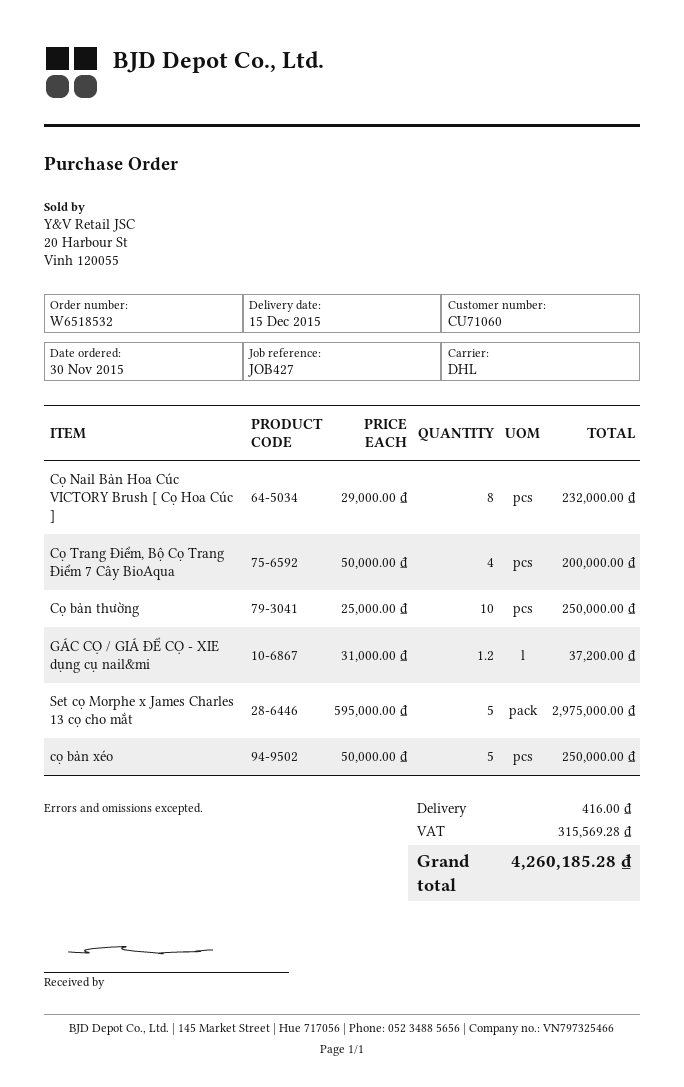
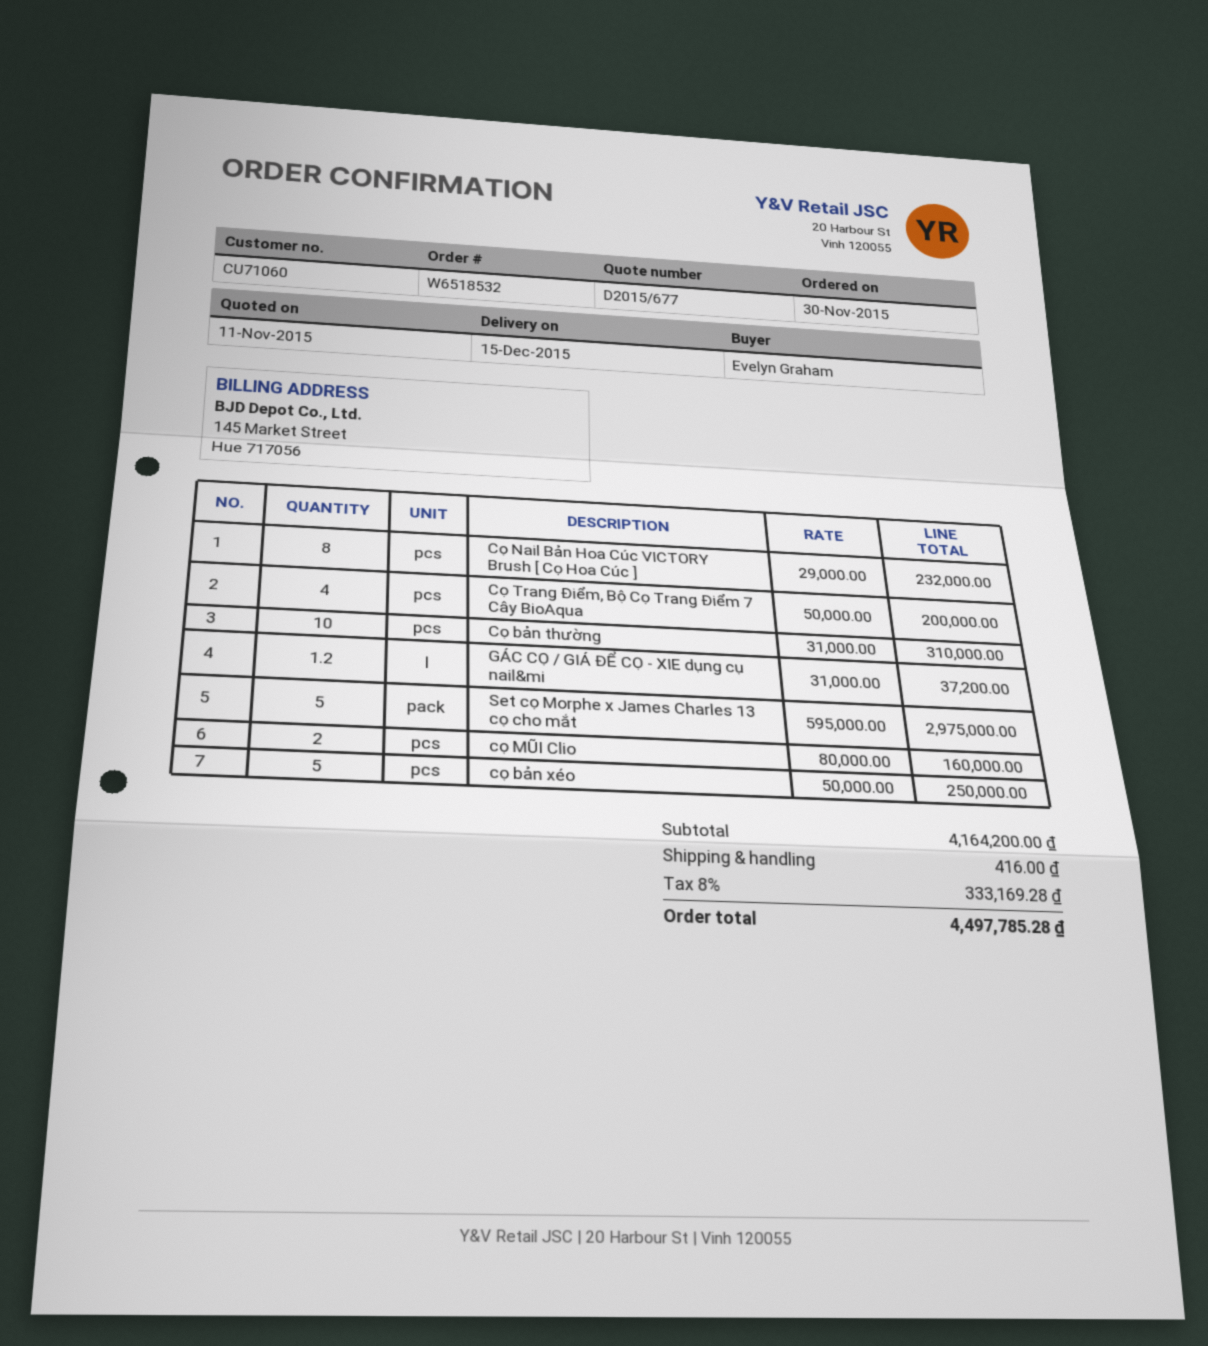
Cọ bản thường: 10 x 25000.00 = 250000.00 -> 10 x 31000.00 = 310000.00
cọ MŨI Clio: none -> 2 x 80000.00 = 160000.00
tax: 315569.28 -> 333169.28
total: 4260185.28 -> 4497785.28

